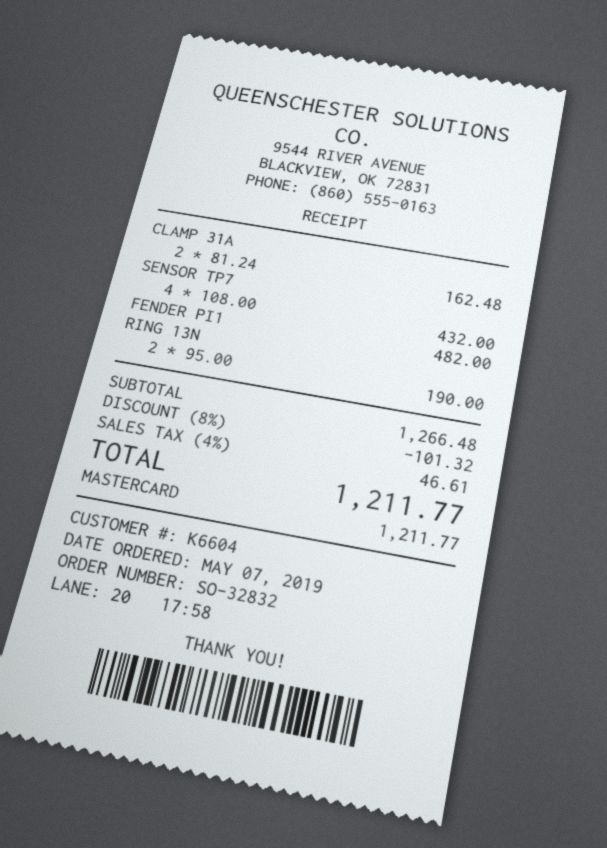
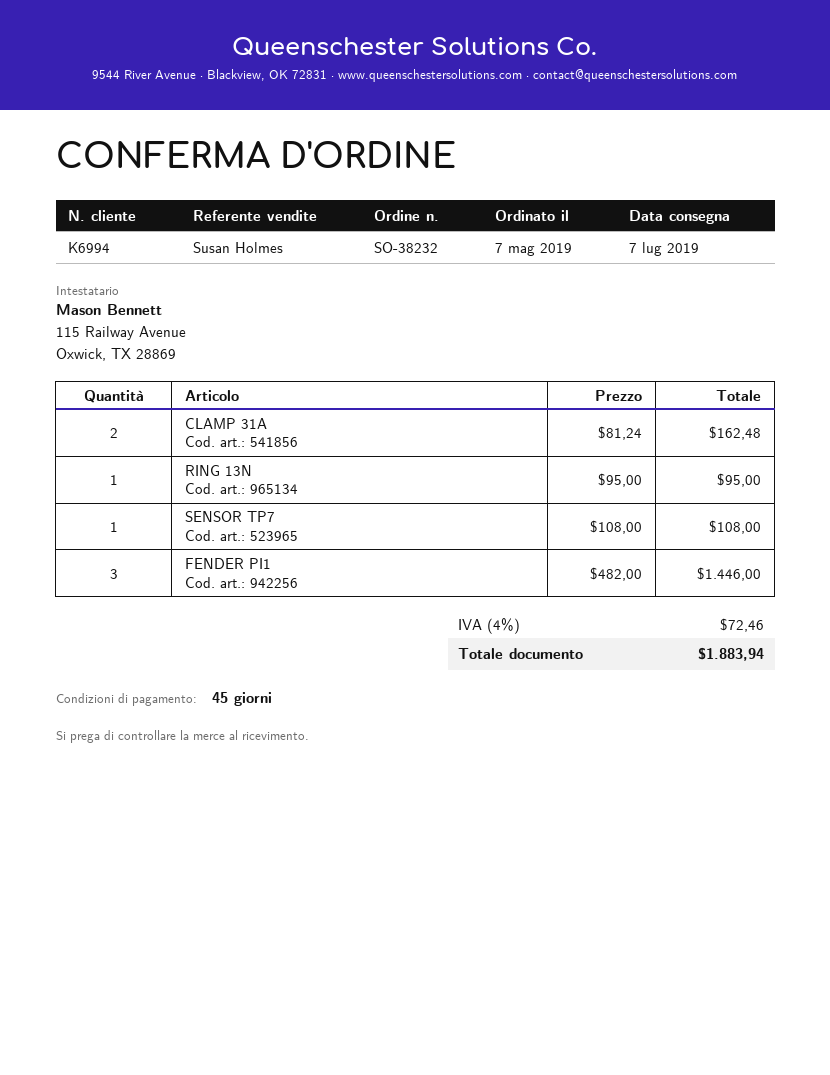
order number: SO-32832 -> SO-38232
customer number: K6604 -> K6994
SENSOR TP7: 4 x 108.00 = 432.00 -> 1 x 108.00 = 108.00
FENDER PI1: 1 x 482.00 = 482.00 -> 3 x 482.00 = 1446.00
RING 13N: 2 x 95.00 = 190.00 -> 1 x 95.00 = 95.00
discount: 8% = 101.32 -> none
tax: 4% = 46.61 -> 4% = 72.46
total: 1211.77 -> 1883.94

